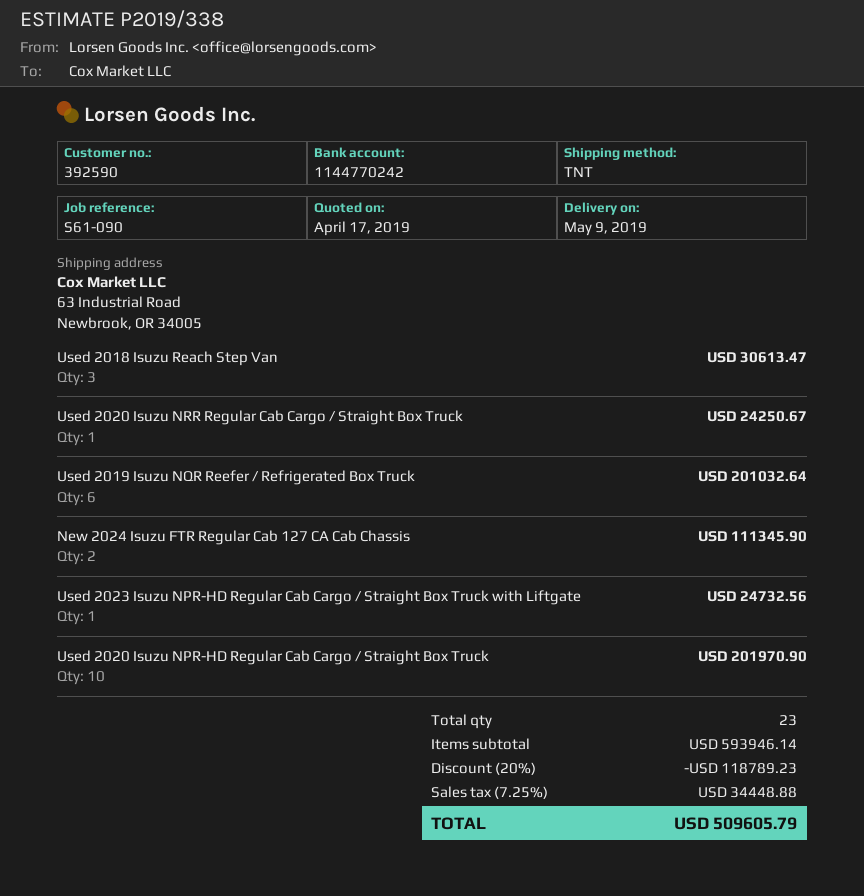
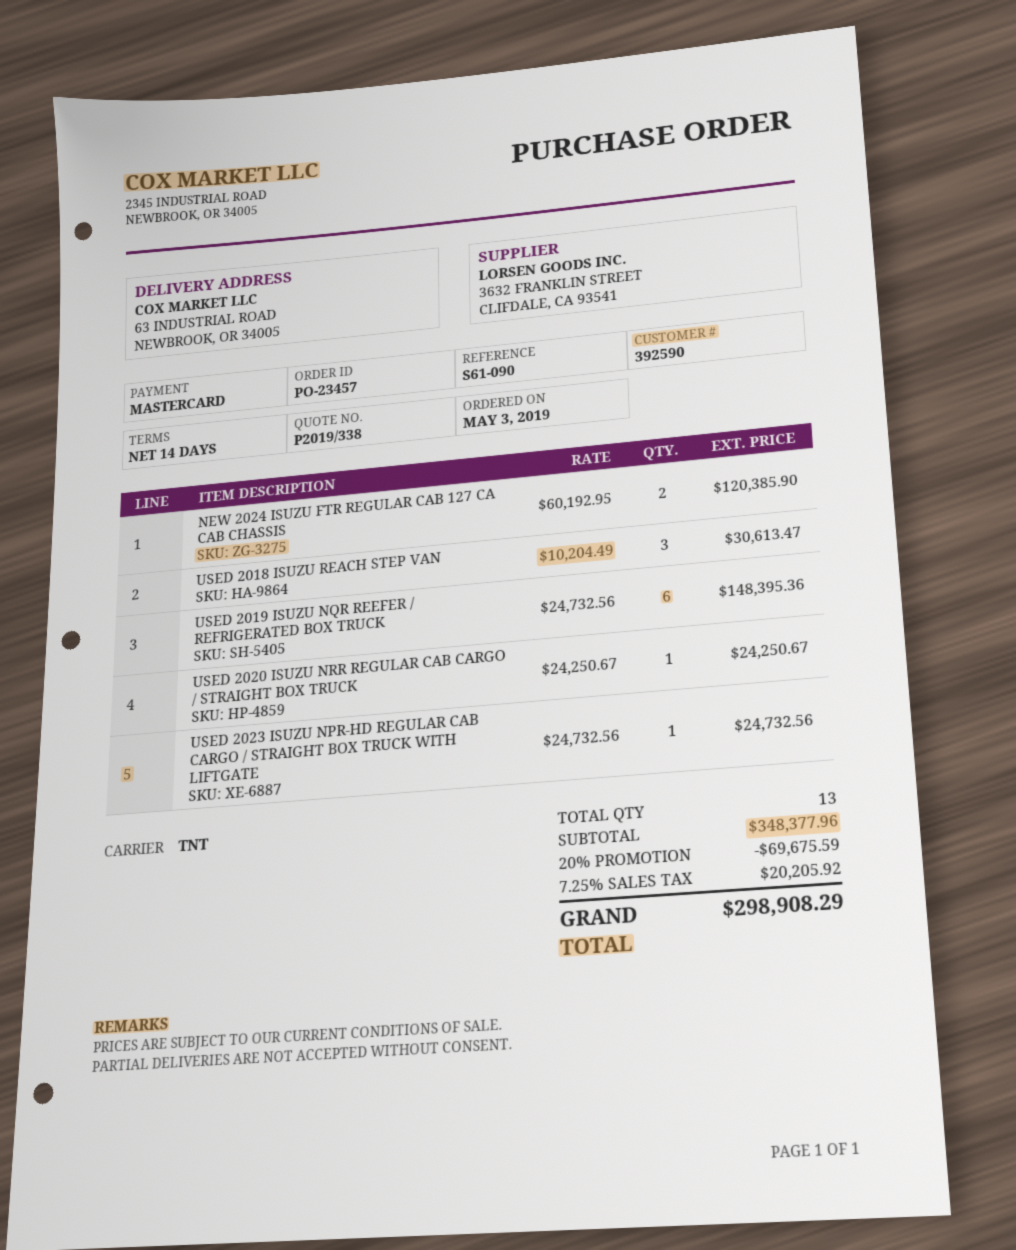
Used 2019 Isuzu NQR Reefer / Refrigerated Box Truck: 6 for 201032.64 -> 6 for 148395.36
New 2024 Isuzu FTR Regular Cab 127 CA Cab Chassis: 2 for 111345.90 -> 2 for 120385.90
Used 2020 Isuzu NPR-HD Regular Cab Cargo / Straight Box Truck: 10 for 201970.90 -> none
total quantity: 23 -> 13
subtotal: 593946.14 -> 348377.96
discount: 20% = 118789.23 -> 20% = 69675.59
tax: 7.25% = 34448.88 -> 7.25% = 20205.92
total: 509605.79 -> 298908.29

